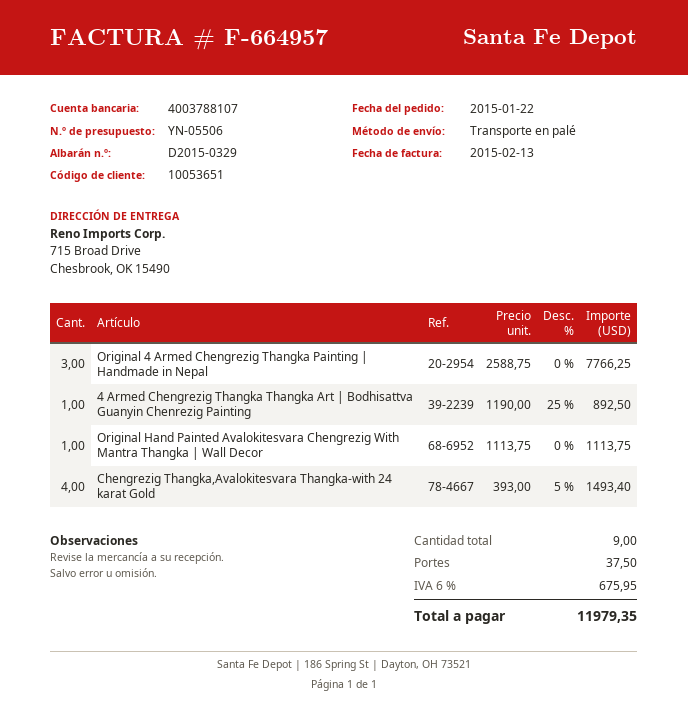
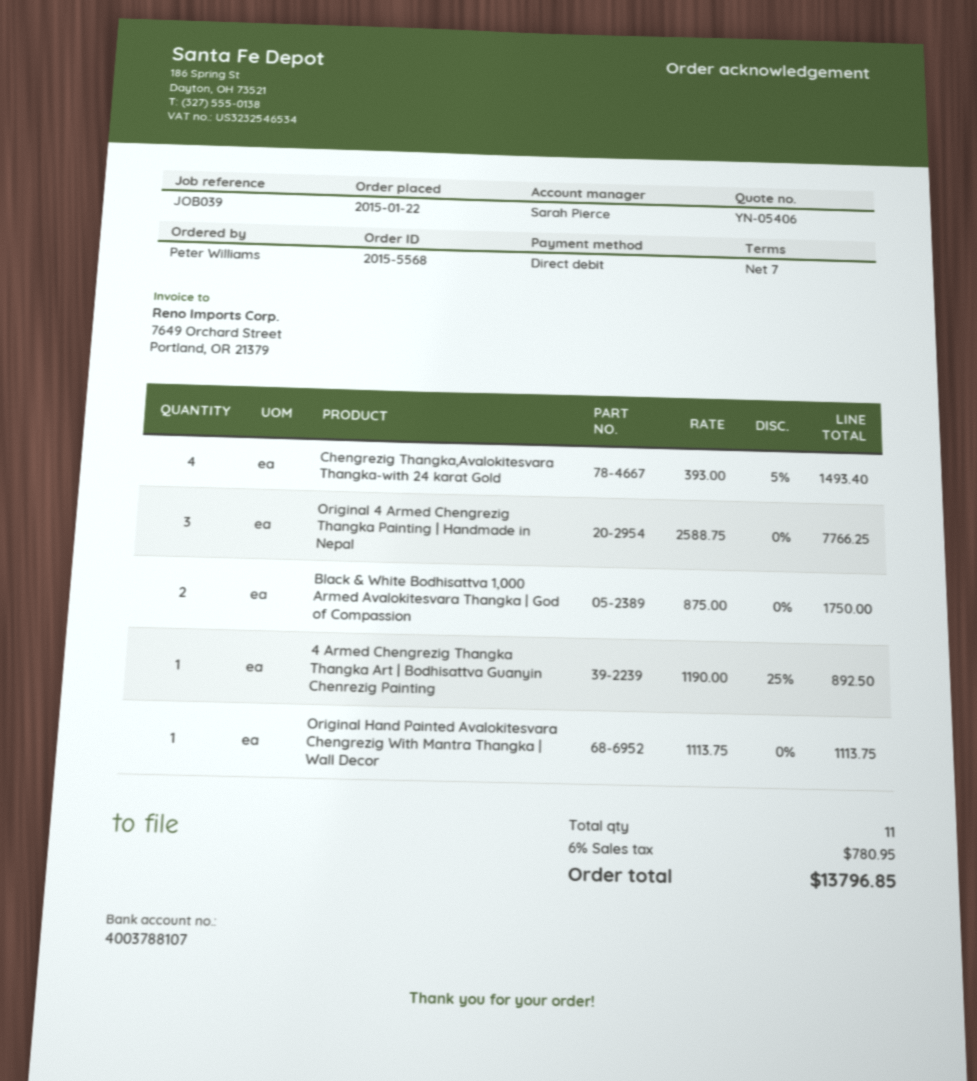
quote number: YN-05506 -> YN-05406
Black & White Bodhisattva 1,000 Armed Avalokitesvara Thangka | God of Compassion: none -> 2 x 875.00 = 1750.00
total quantity: 9 -> 11
shipping: 37.50 -> none
tax: 6% = 675.95 -> 6% = 780.95
total: 11979.35 -> 13796.85

